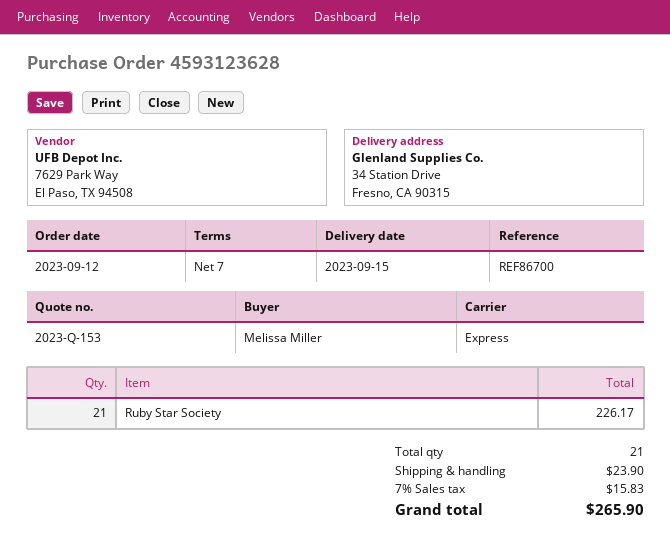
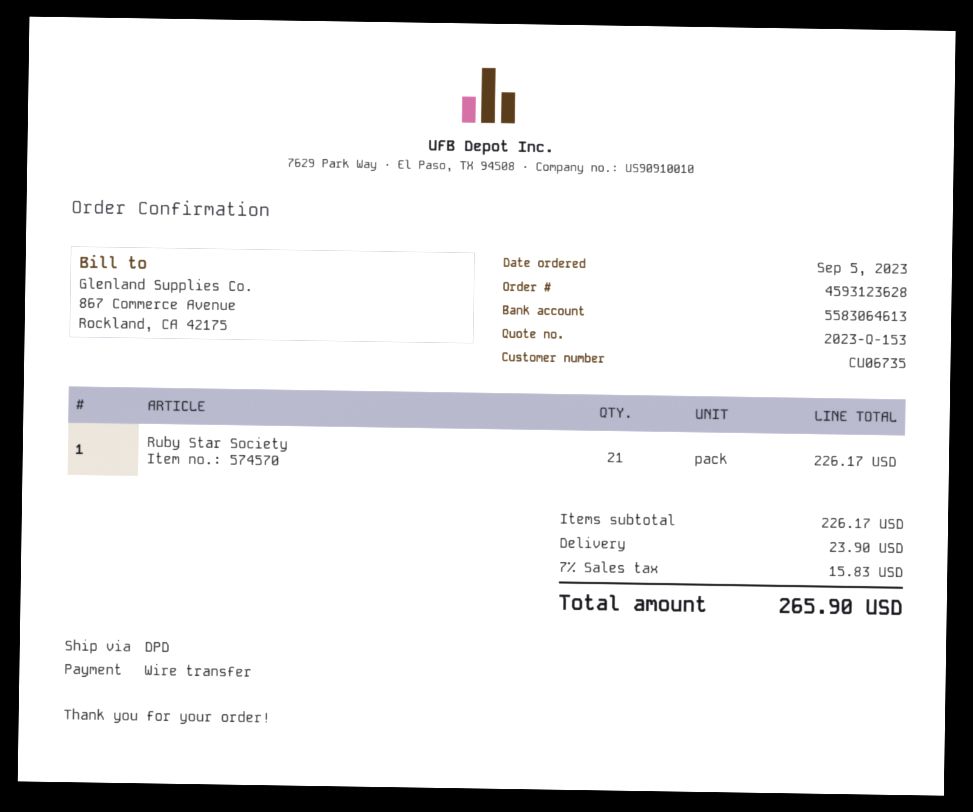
order date: 2023-09-12 -> 2023-09-05
shipping method: express -> DPD

